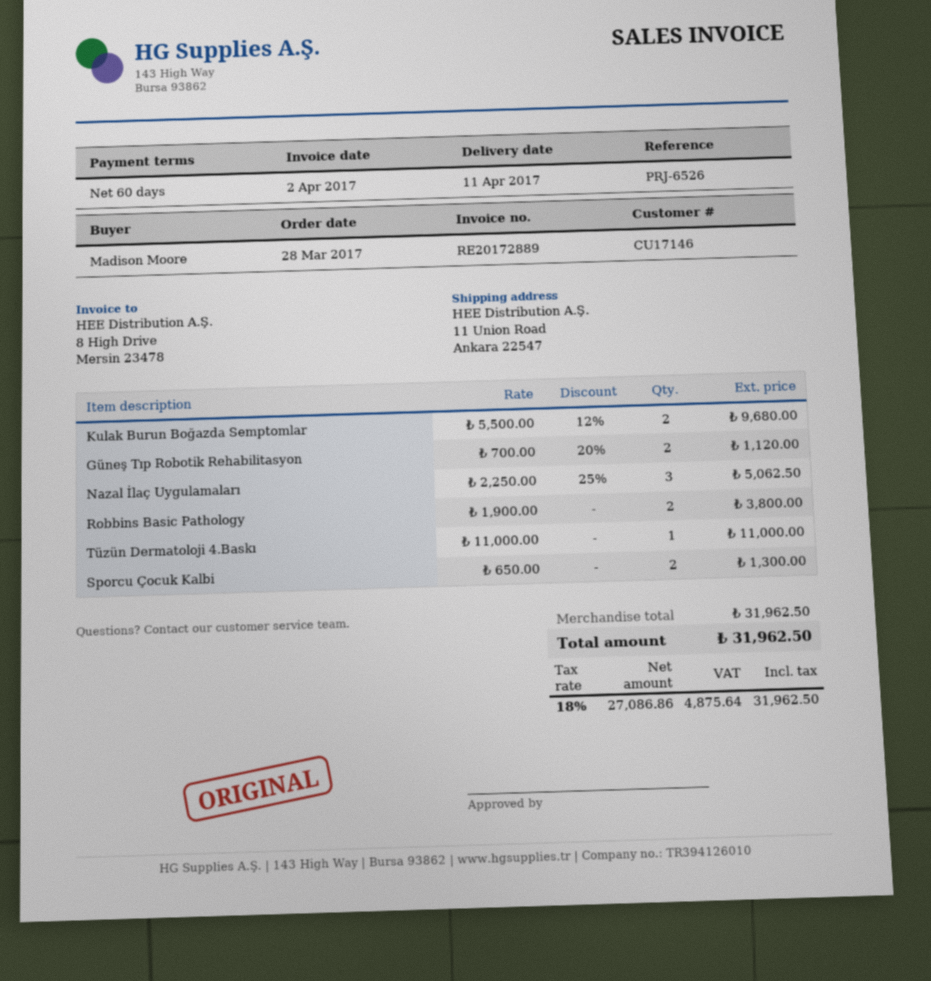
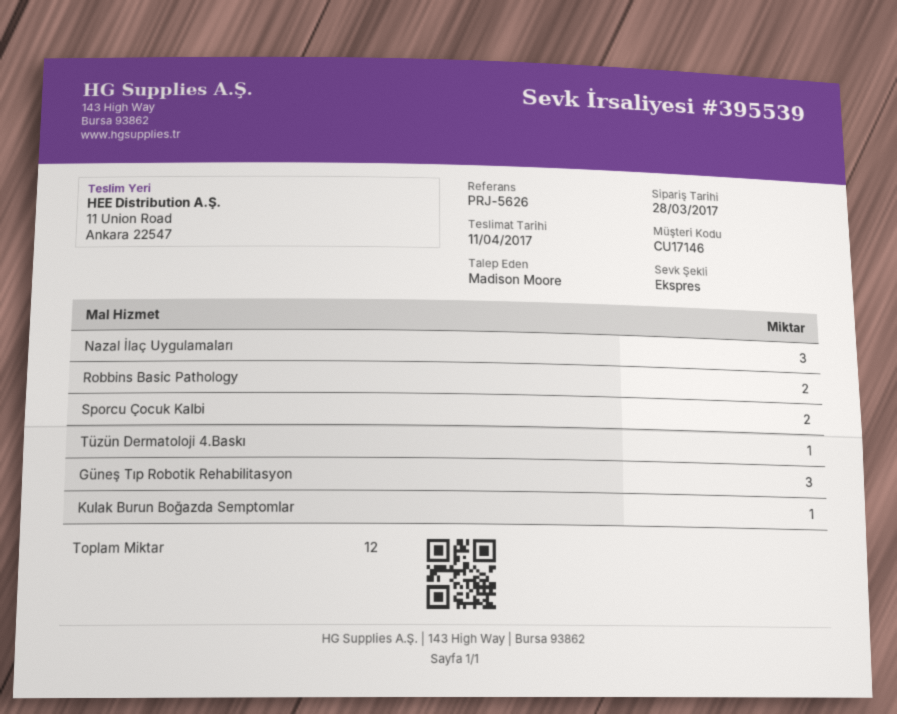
reference: PRJ-6526 -> PRJ-5626
Kulak Burun Boğazda Semptomlar: 2 -> 1
Güneş Tıp Robotik Rehabilitasyon: 2 -> 3

